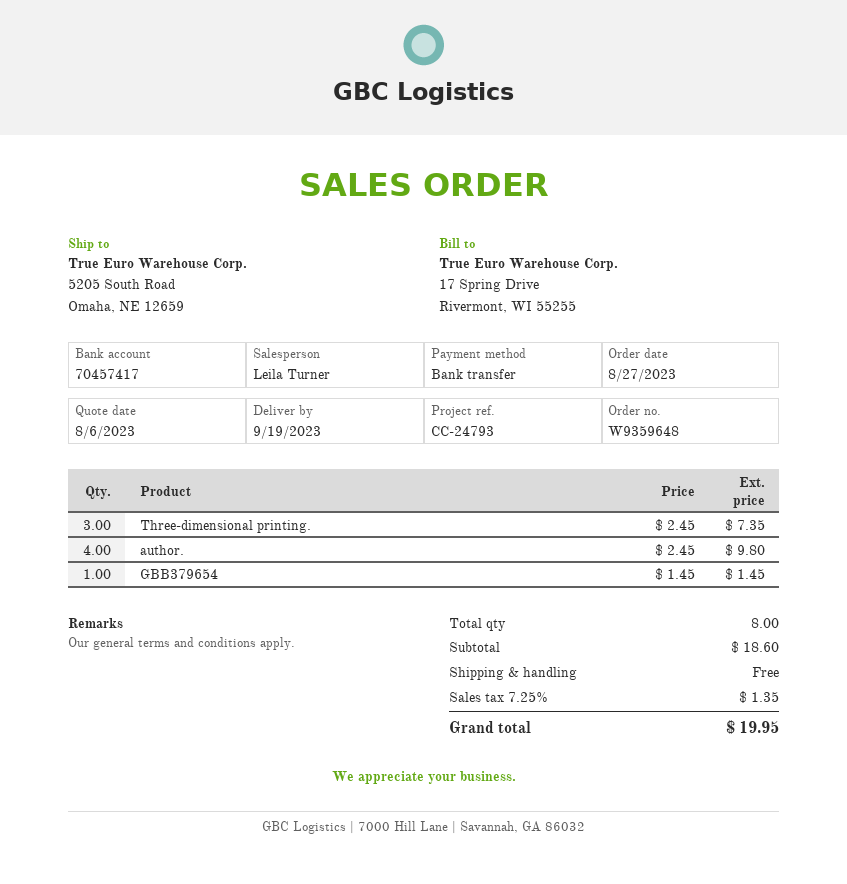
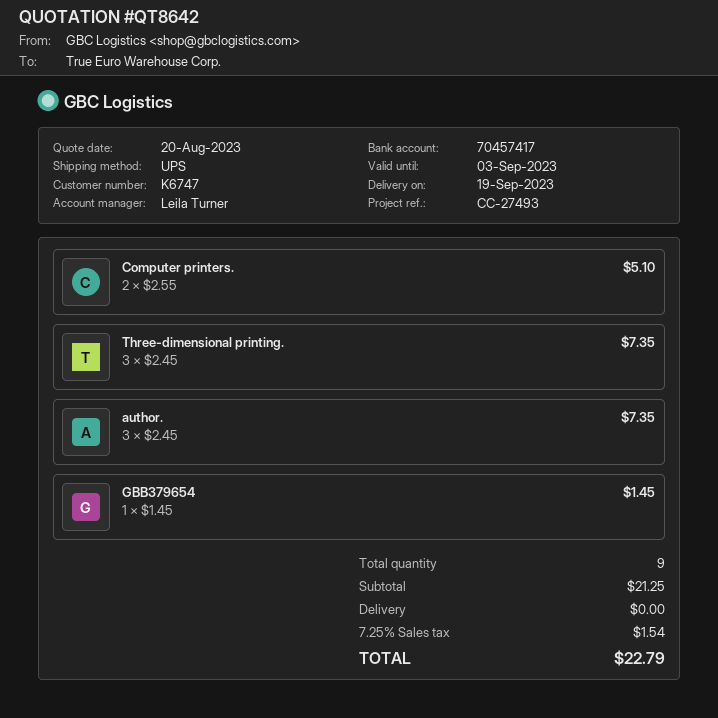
quote date: 2023-08-06 -> 2023-08-20
reference: CC-24793 -> CC-27493
author.: 4 x 2.45 = 9.80 -> 3 x 2.45 = 7.35
Computer printers.: none -> 2 x 2.55 = 5.10
total quantity: 8 -> 9
subtotal: 18.60 -> 21.25
tax: 7.25% = 1.35 -> 7.25% = 1.54
total: 19.95 -> 22.79

